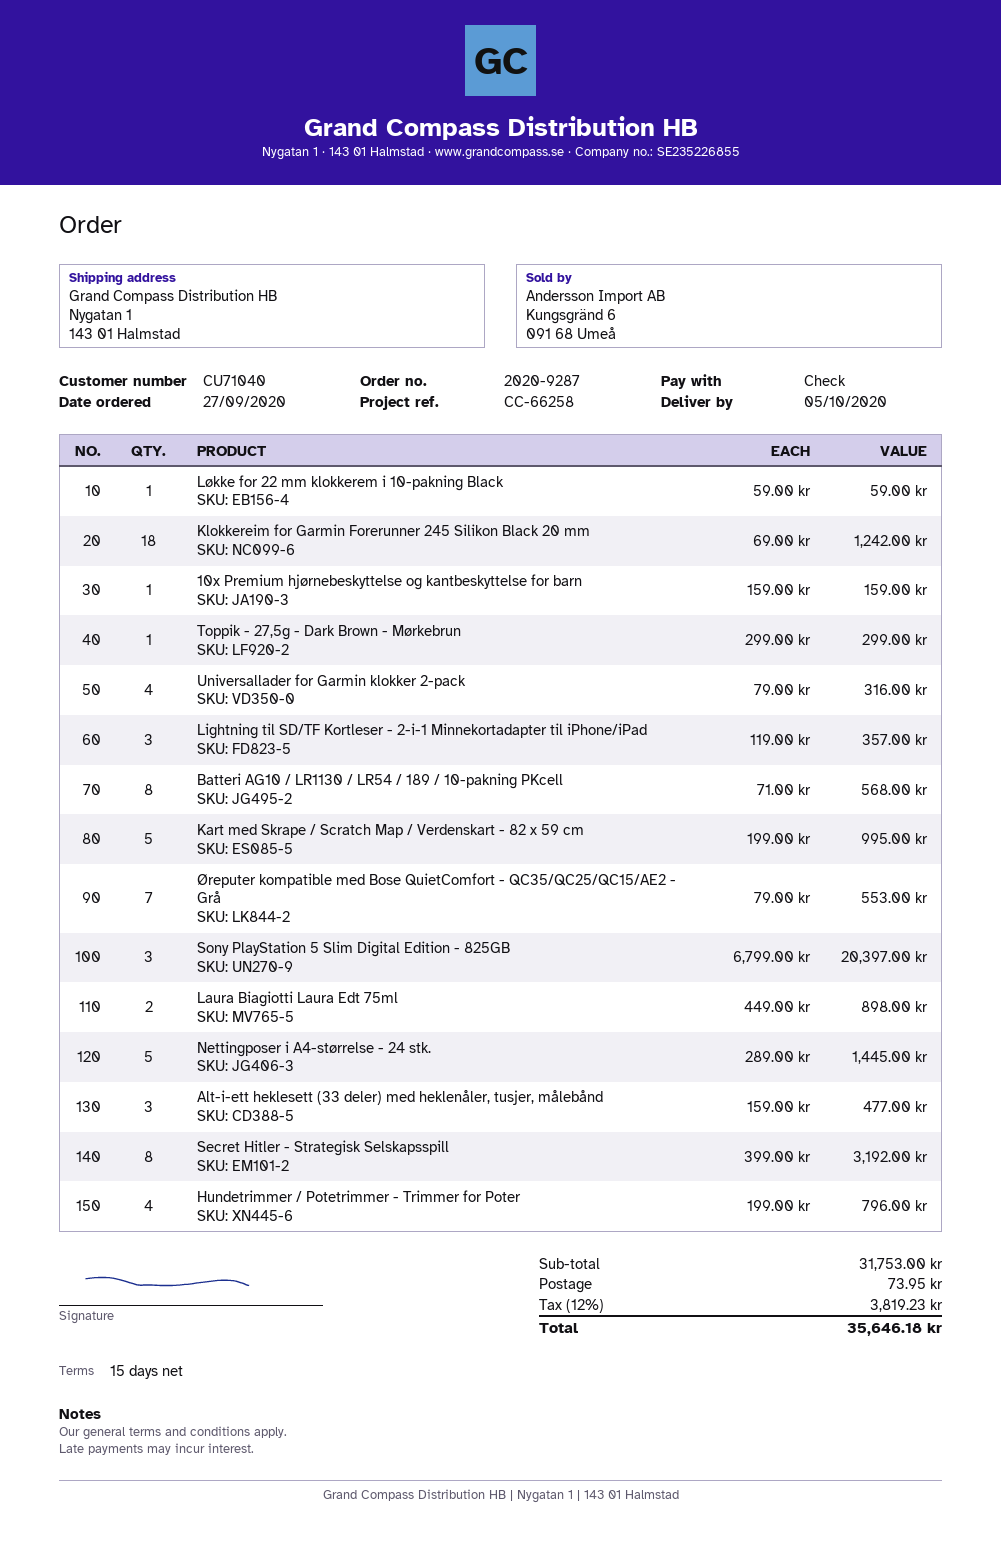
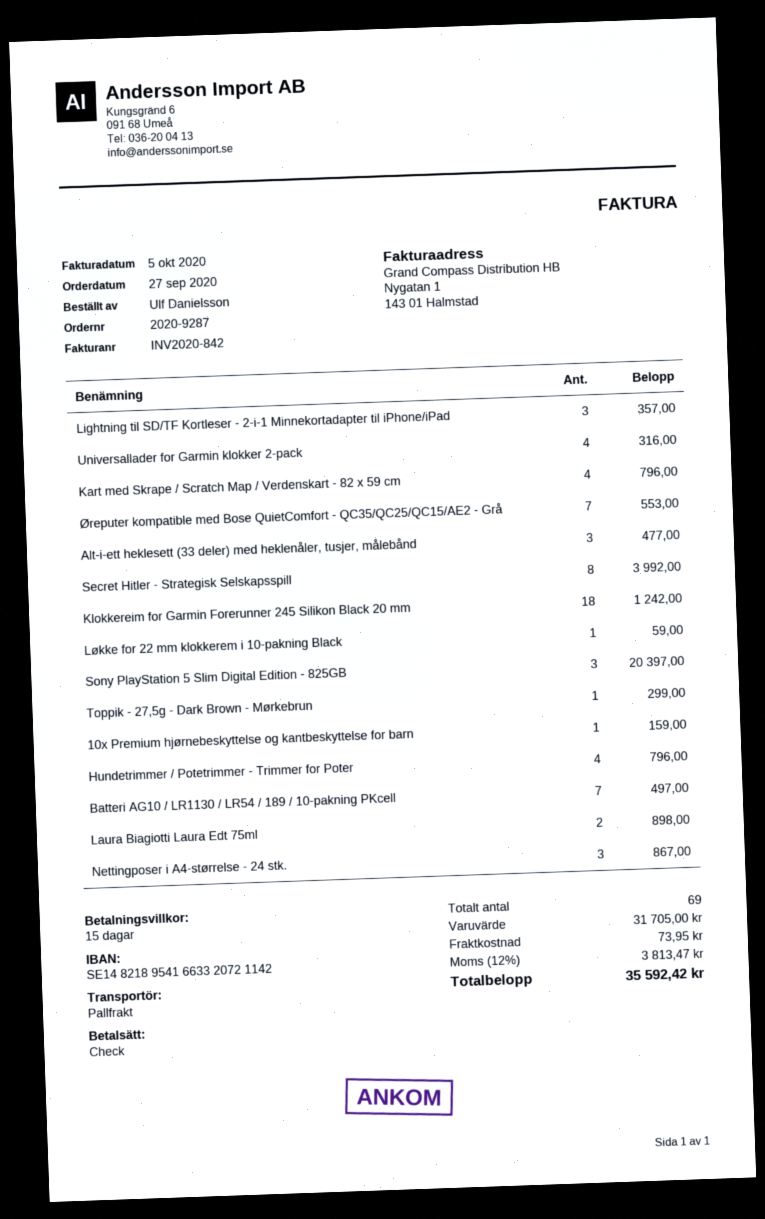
Batteri AG10 / LR1130 / LR54 / 189 / 10-pakning PKcell: 8 for 568.00 -> 7 for 497.00
Kart med Skrape / Scratch Map / Verdenskart - 82 x 59 cm: 5 for 995.00 -> 4 for 796.00
Nettingposer i A4-størrelse - 24 stk.: 5 for 1445.00 -> 3 for 867.00
Secret Hitler - Strategisk Selskapsspill: 8 for 3192.00 -> 8 for 3992.00
subtotal: 31753.00 -> 31705.00
tax: 12% = 3819.23 -> 12% = 3813.47
total: 35646.18 -> 35592.42

